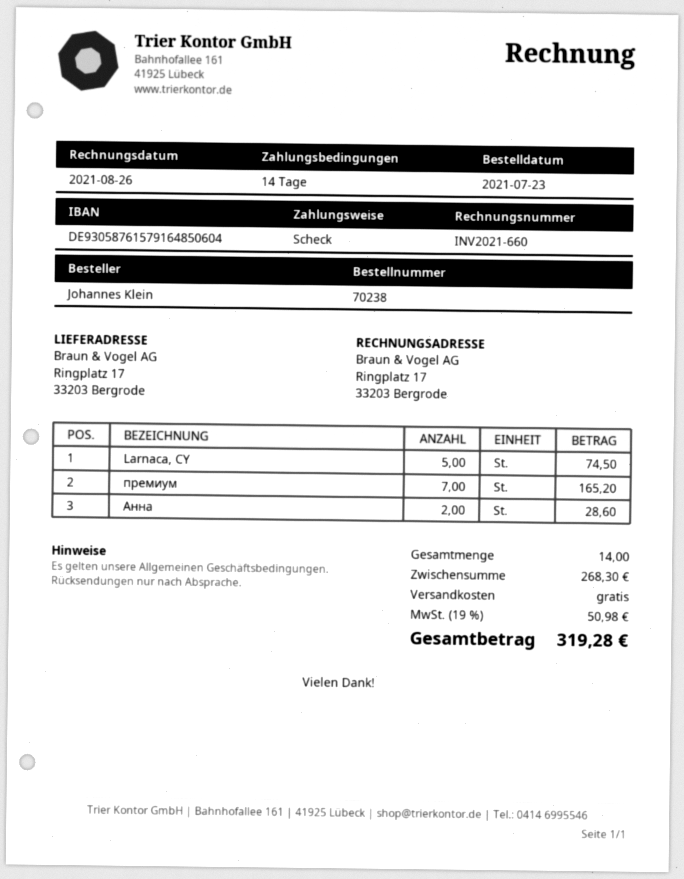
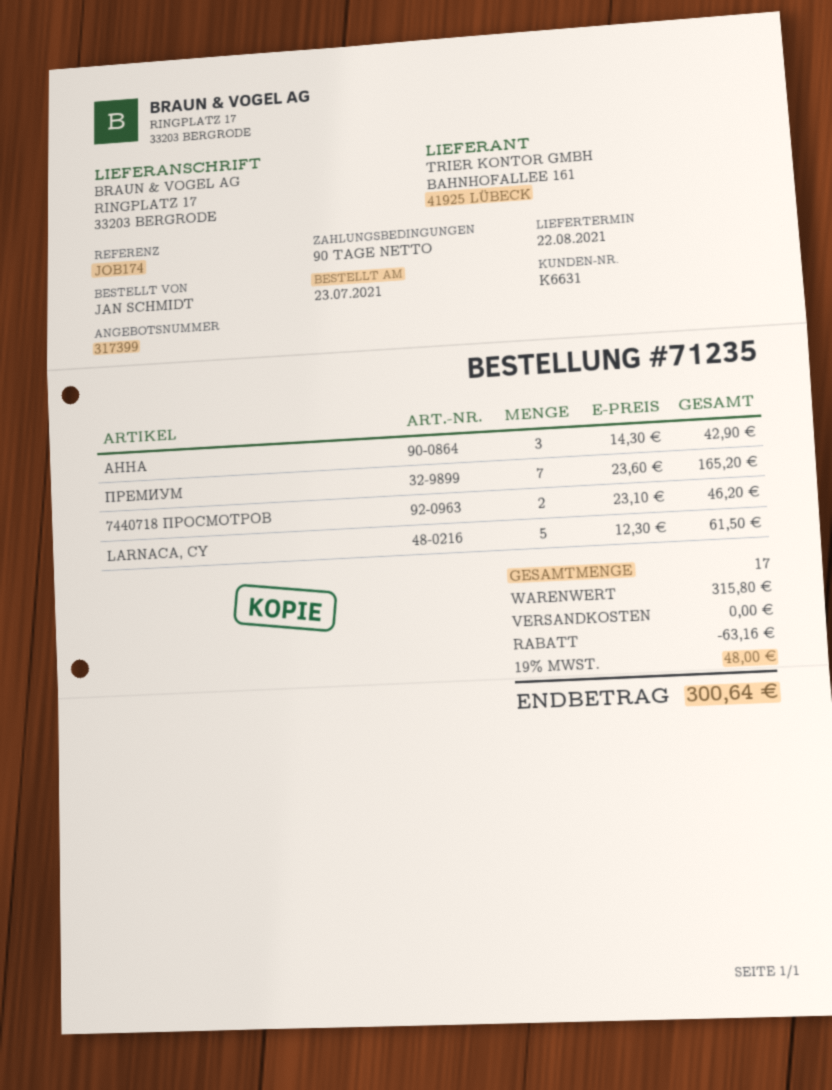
order number: 70238 -> 71235
payment terms: 14 days -> 90 days
ordered by: Johannes Klein -> JAN SCHMIDT
Larnaca, CY: 5 for 74.50 -> 5 for 61.50
Анна: 2 for 28.60 -> 3 for 42.90
7440718 ПРОСМОТРОВ: none -> 2 for 46.20
total quantity: 14 -> 17
subtotal: 268.30 -> 315.80
discount: none -> 63.16
tax: 19% = 50.98 -> 19% = 48.00
total: 319.28 -> 300.64

